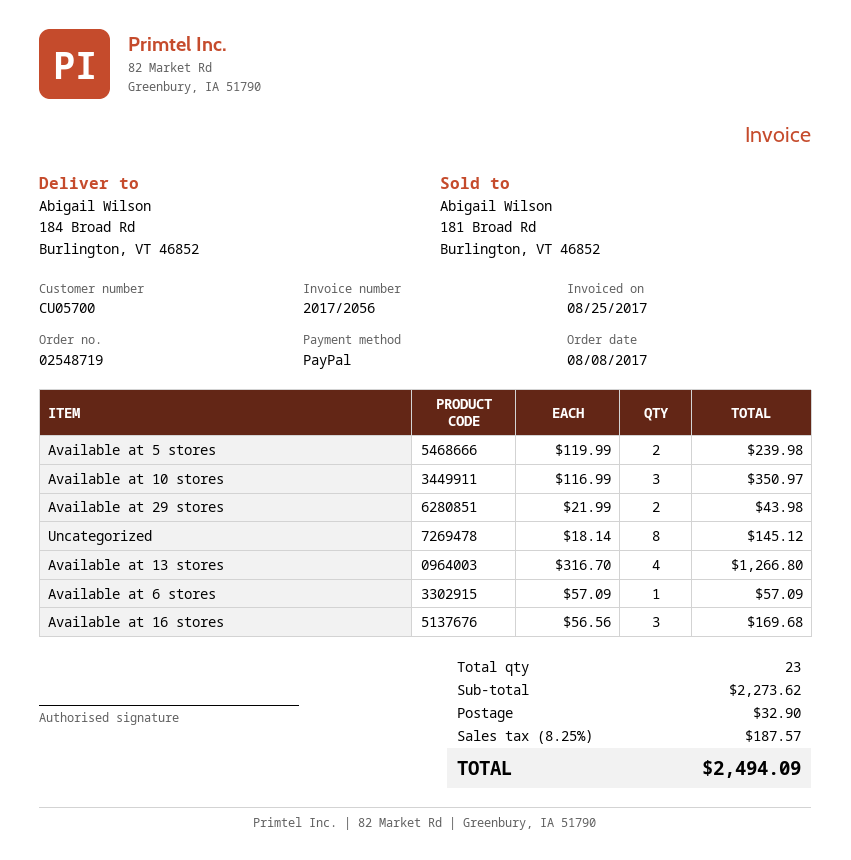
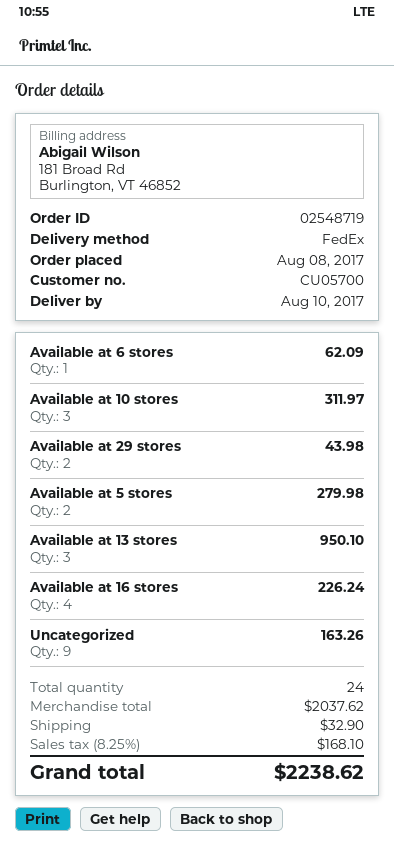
Available at 5 stores: 2 for 239.98 -> 2 for 279.98
Available at 10 stores: 3 for 350.97 -> 3 for 311.97
Uncategorized: 8 for 145.12 -> 9 for 163.26
Available at 13 stores: 4 for 1266.80 -> 3 for 950.10
Available at 6 stores: 1 for 57.09 -> 1 for 62.09
Available at 16 stores: 3 for 169.68 -> 4 for 226.24
total quantity: 23 -> 24
subtotal: 2273.62 -> 2037.62
tax: 8.25% = 187.57 -> 8.25% = 168.10
total: 2494.09 -> 2238.62

